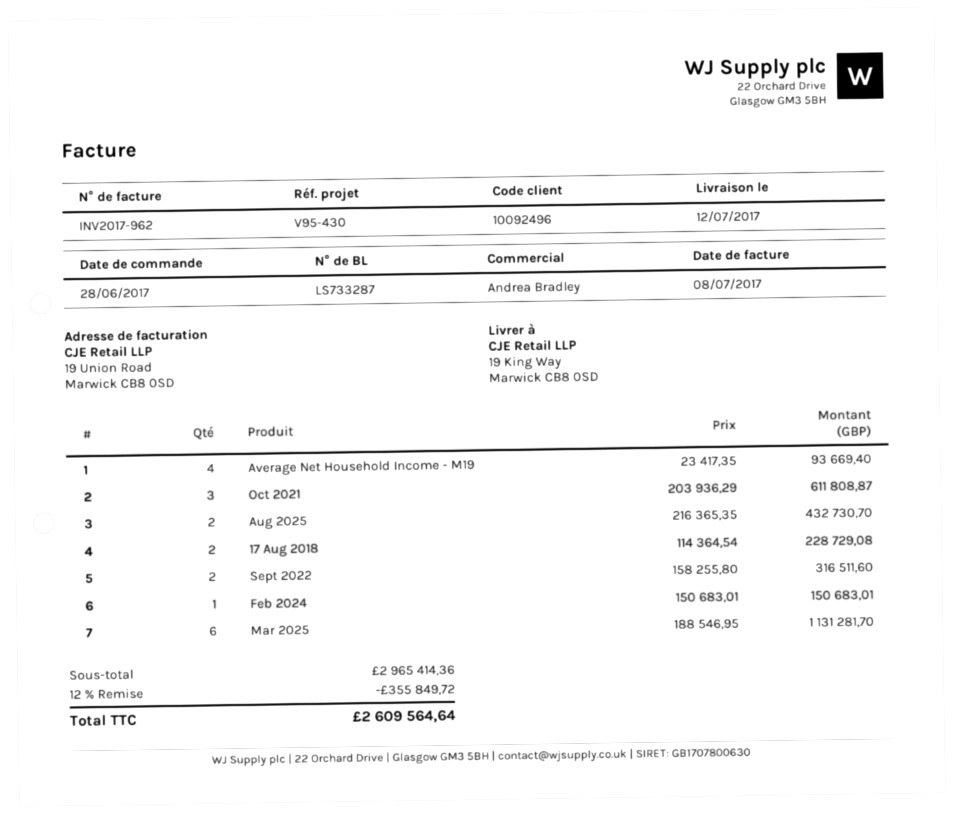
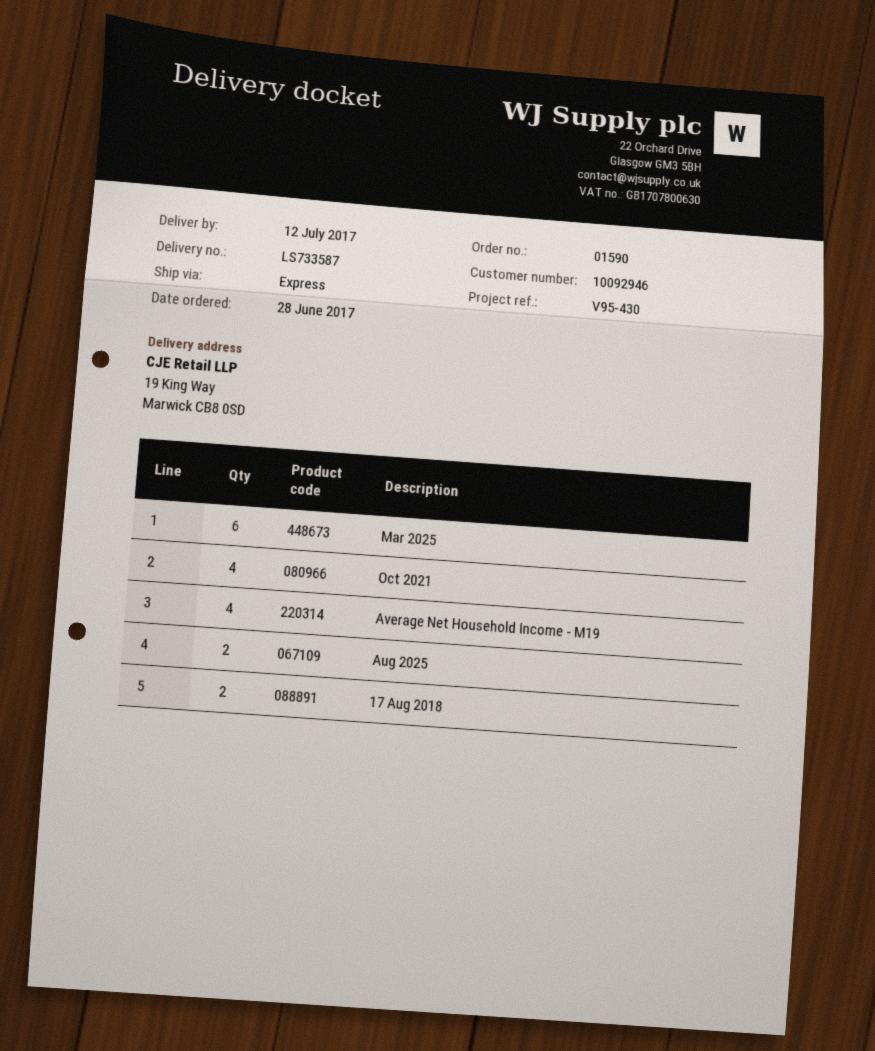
delivery note number: LS733287 -> LS733587
customer number: 10092496 -> 10092946
Oct 2021: 3 -> 4
Sept 2022: 2 -> none
Feb 2024: 1 -> none

